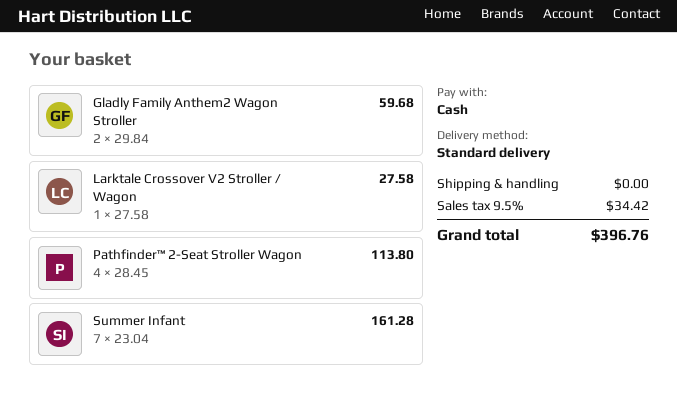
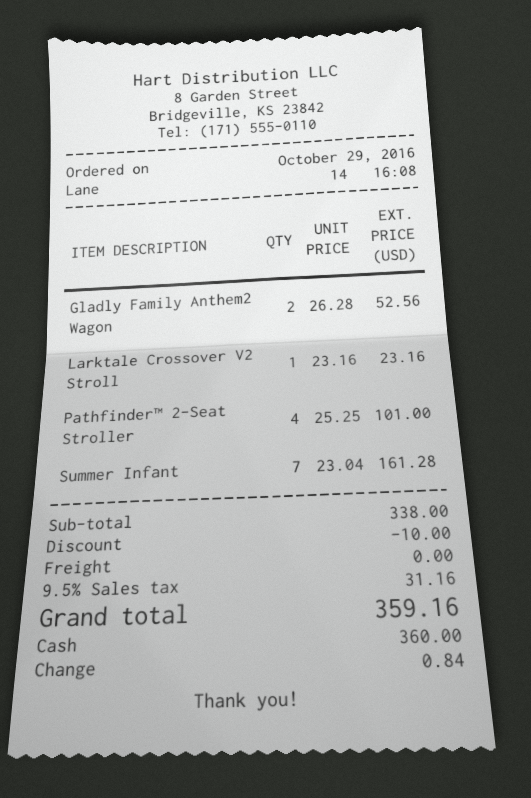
Gladly Family Anthem2 Wagon Stroller: 2 x 29.84 = 59.68 -> 2 x 26.28 = 52.56
Larktale Crossover V2 Stroller / Wagon: 1 x 27.58 = 27.58 -> 1 x 23.16 = 23.16
Pathfinder™ 2-Seat Stroller Wagon: 4 x 28.45 = 113.80 -> 4 x 25.25 = 101.00
discount: none -> 10.00
tax: 9.5% = 34.42 -> 9.5% = 31.16
total: 396.76 -> 359.16

